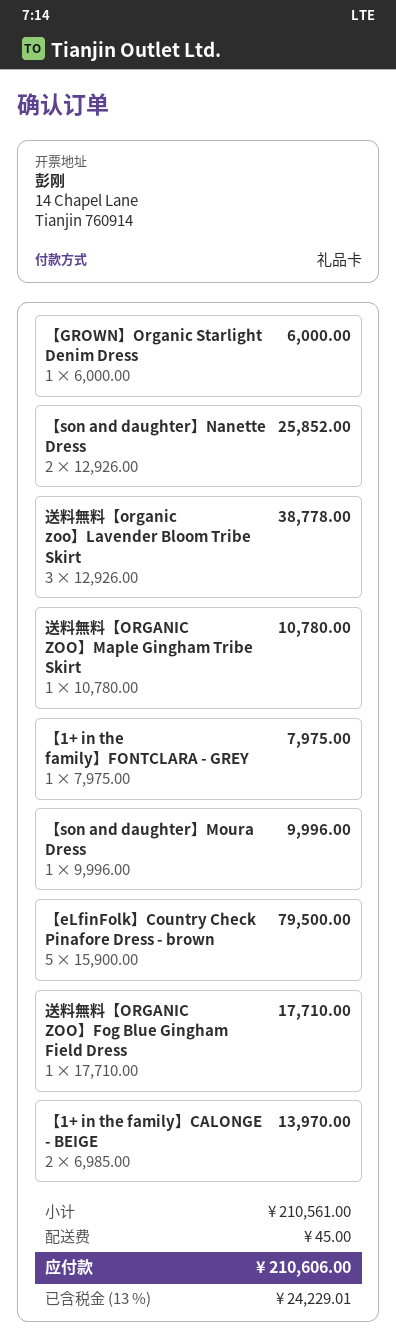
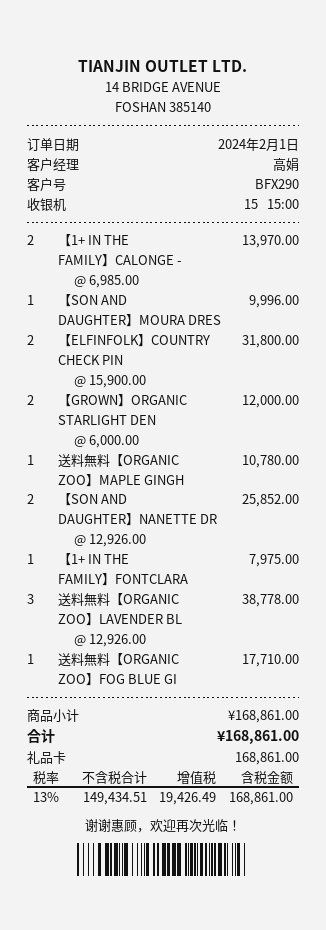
【GROWN】Organic Starlight Denim Dress: 1 x 6000.00 = 6000.00 -> 2 x 6000.00 = 12000.00
【eLfinFolk】Country Check Pinafore Dress - brown: 5 x 15900.00 = 79500.00 -> 2 x 15900.00 = 31800.00
subtotal: 210561.00 -> 168861.00
shipping: 45.00 -> none
tax: 13% = 24229.01 -> 13% = 19426.49
total: 210606.00 -> 168861.00

